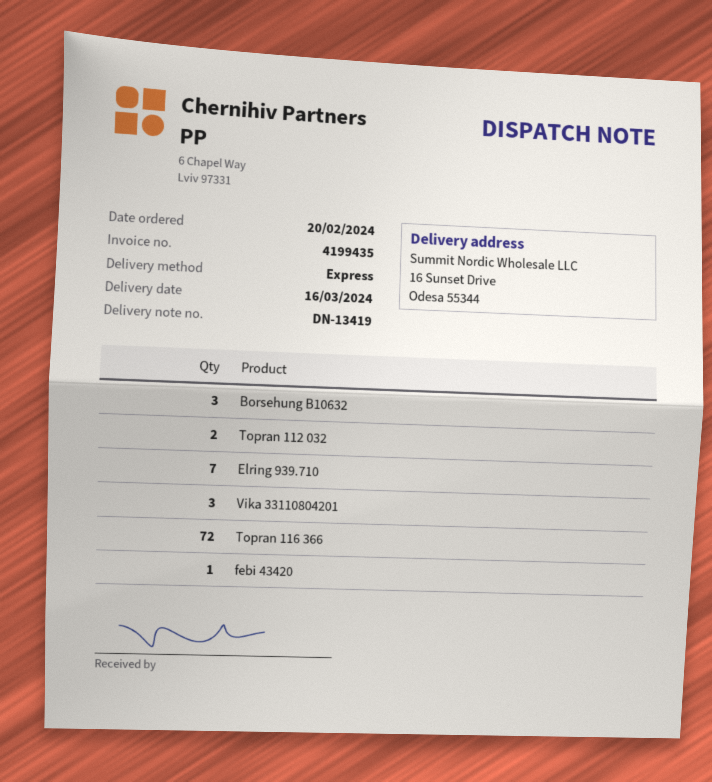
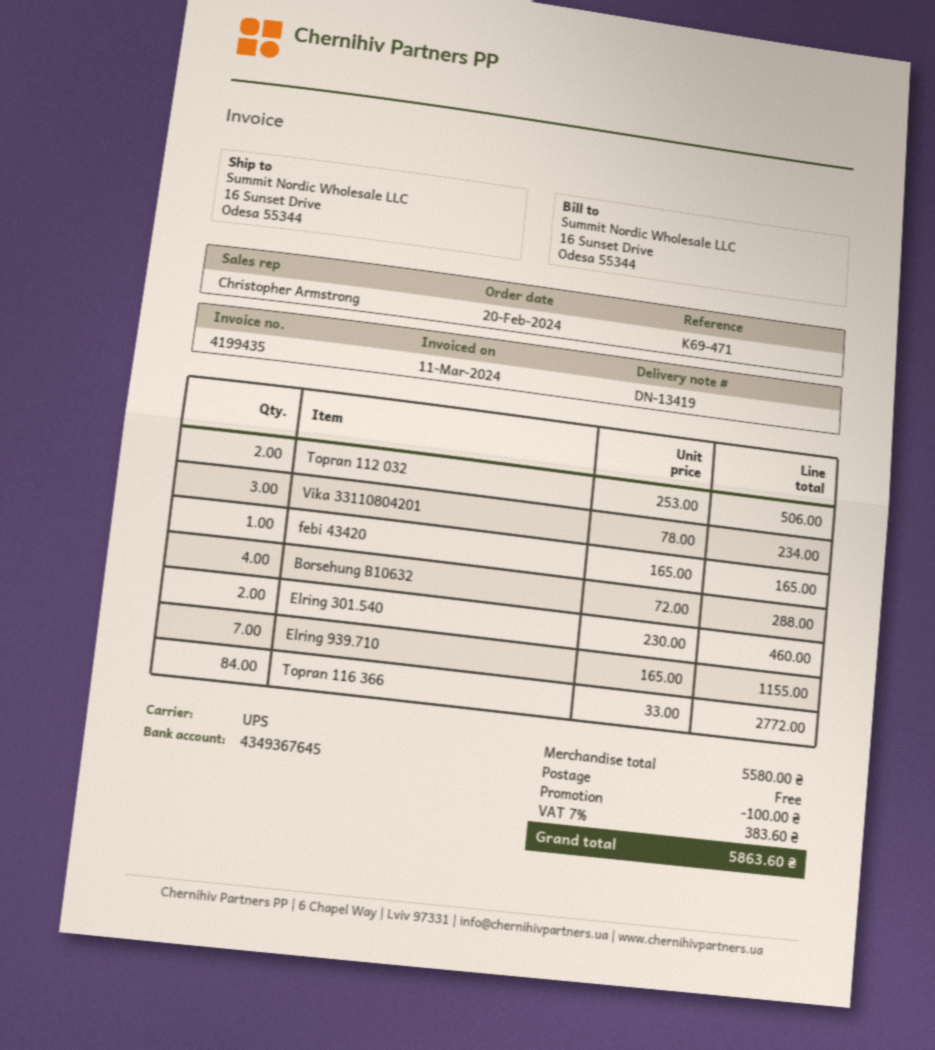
shipping method: express -> UPS
Borsehung B10632: 3 -> 4
Topran 116 366: 72 -> 84
Elring 301.540: none -> 2

